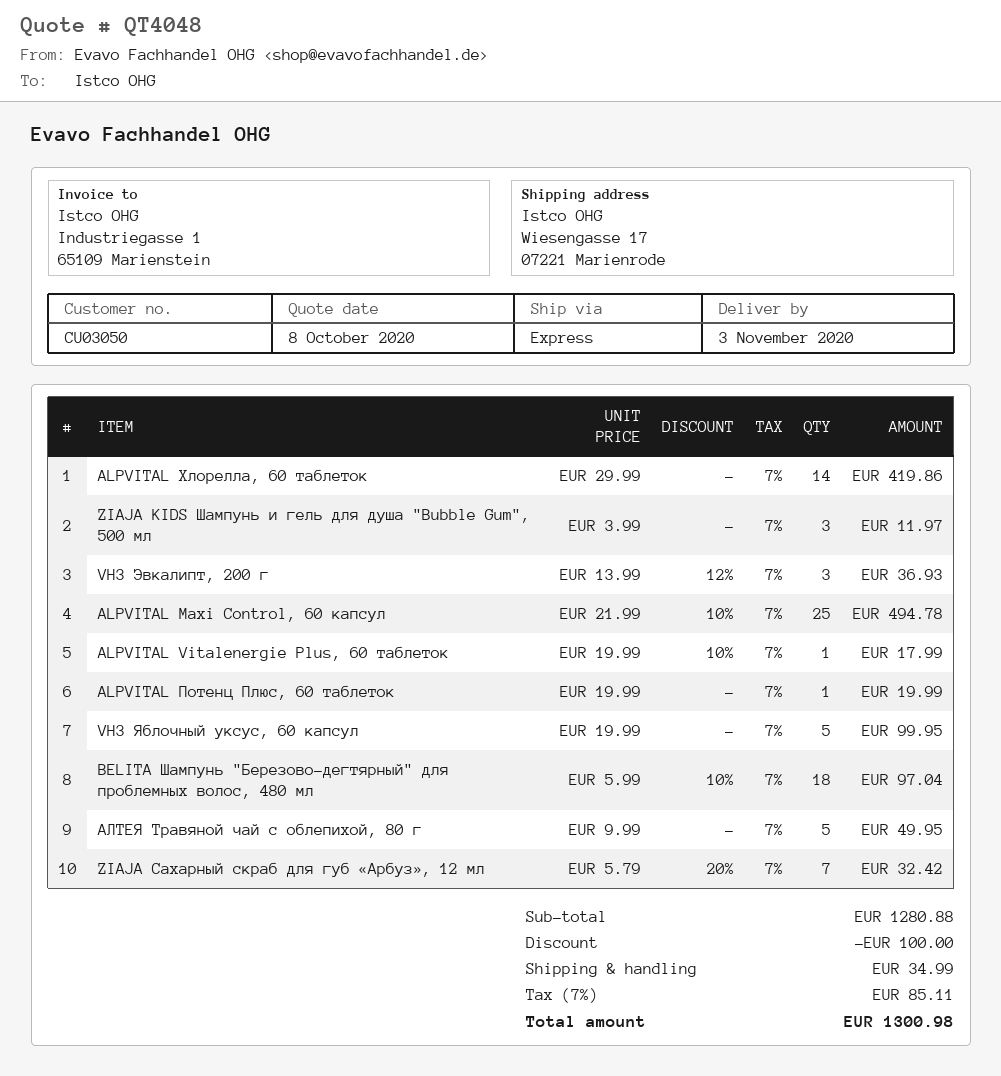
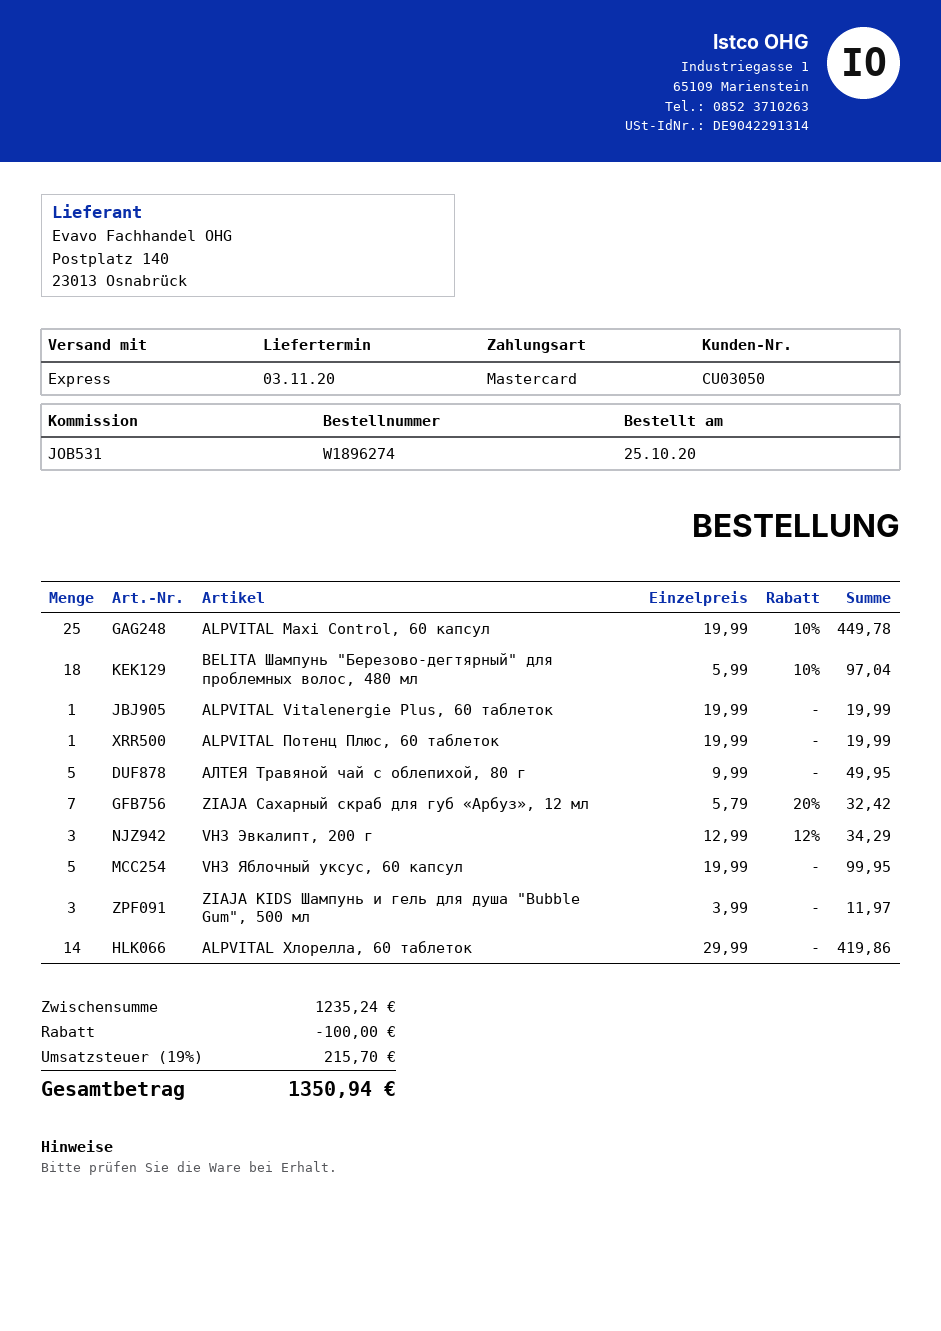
VH3 Эвкалипт, 200 г: 3 x 13.99 - 12% = 36.93 -> 3 x 12.99 - 12% = 34.29
ALPVITAL Maxi Control, 60 капсул: 25 x 21.99 - 10% = 494.78 -> 25 x 19.99 - 10% = 449.78
ALPVITAL Vitalenergie Plus, 60 таблеток: 1 x 19.99 - 10% = 17.99 -> 1 x 19.99 = 19.99
subtotal: 1280.88 -> 1235.24
shipping: 34.99 -> none
tax: 7% = 85.11 -> 19% = 215.70
total: 1300.98 -> 1350.94

